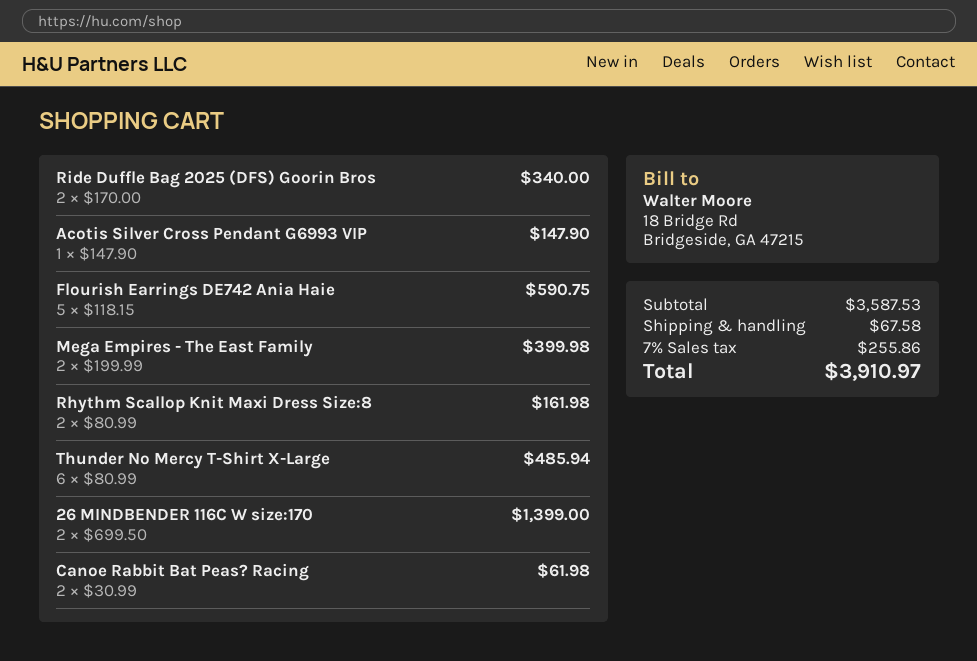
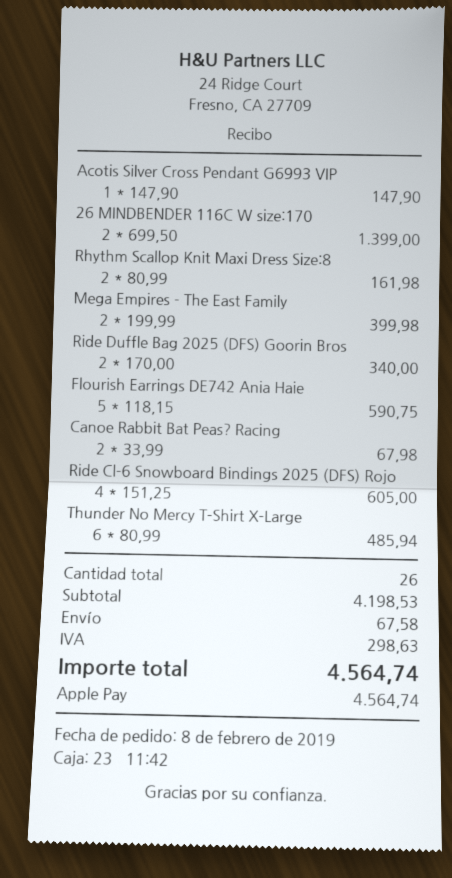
Canoe Rabbit Bat Peas? Racing: 2 x 30.99 = 61.98 -> 2 x 33.99 = 67.98
Ride Cl-6 Snowboard Bindings 2025 (DFS) Rojo: none -> 4 x 151.25 = 605.00
subtotal: 3587.53 -> 4198.53
tax: 255.86 -> 298.63
total: 3910.97 -> 4564.74

